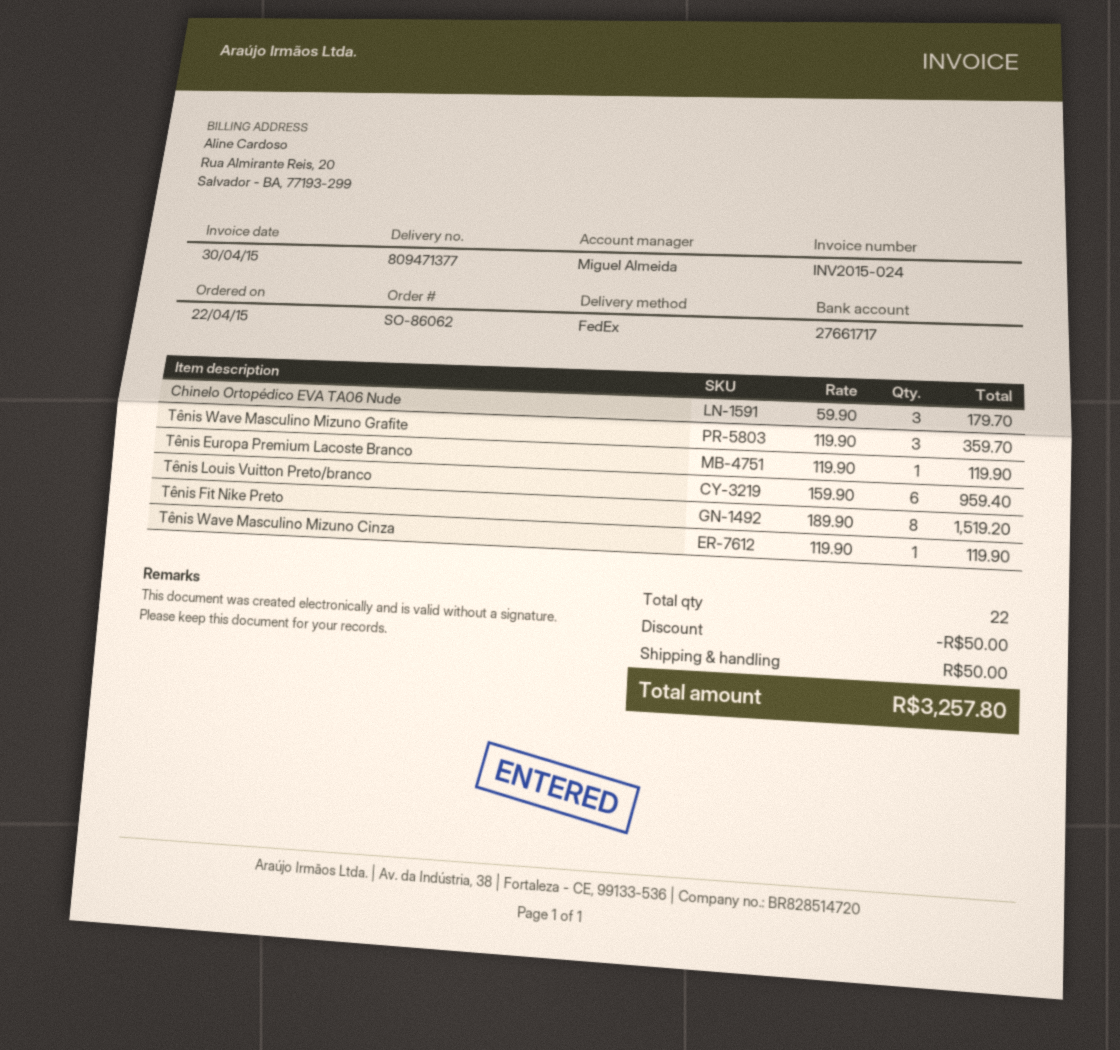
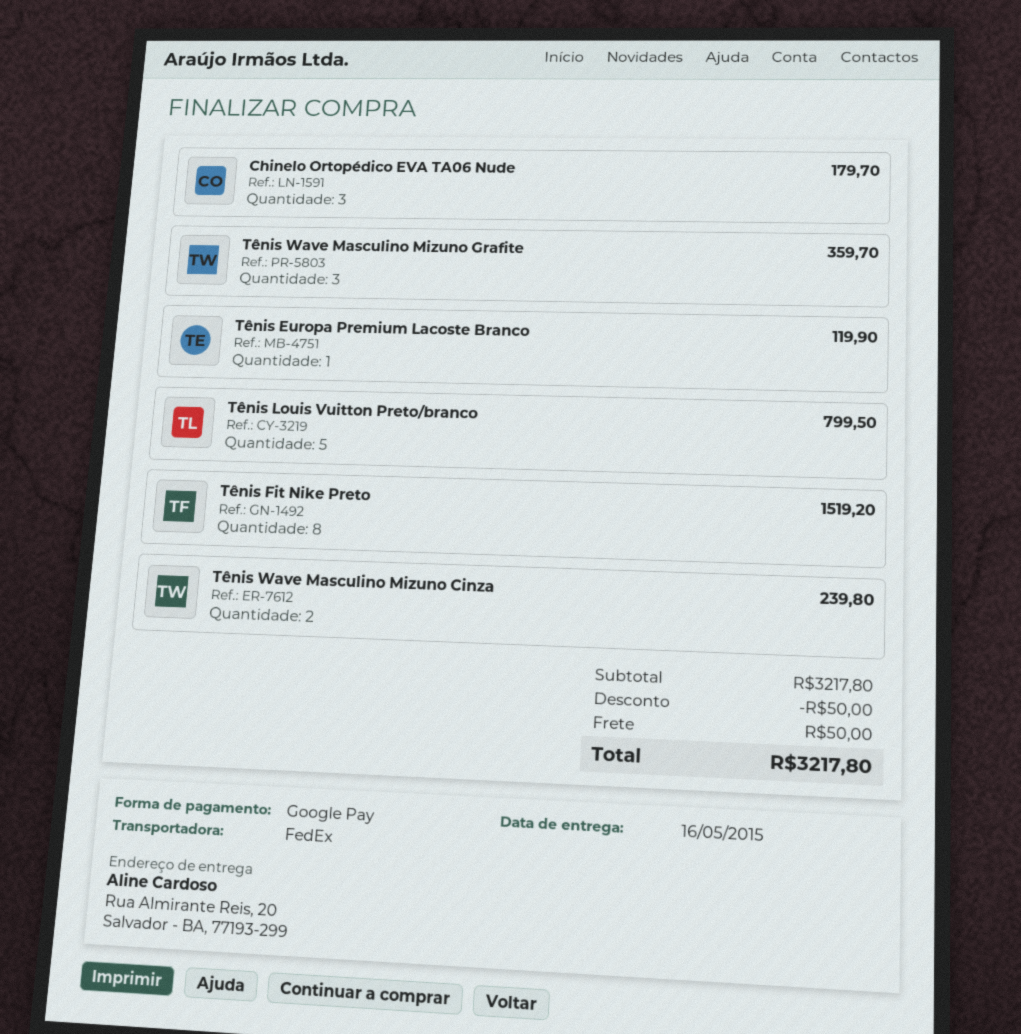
Tênis Louis Vuitton Preto/branco: 6 for 959.40 -> 5 for 799.50
Tênis Wave Masculino Mizuno Cinza: 1 for 119.90 -> 2 for 239.80
total: 3257.80 -> 3217.80

